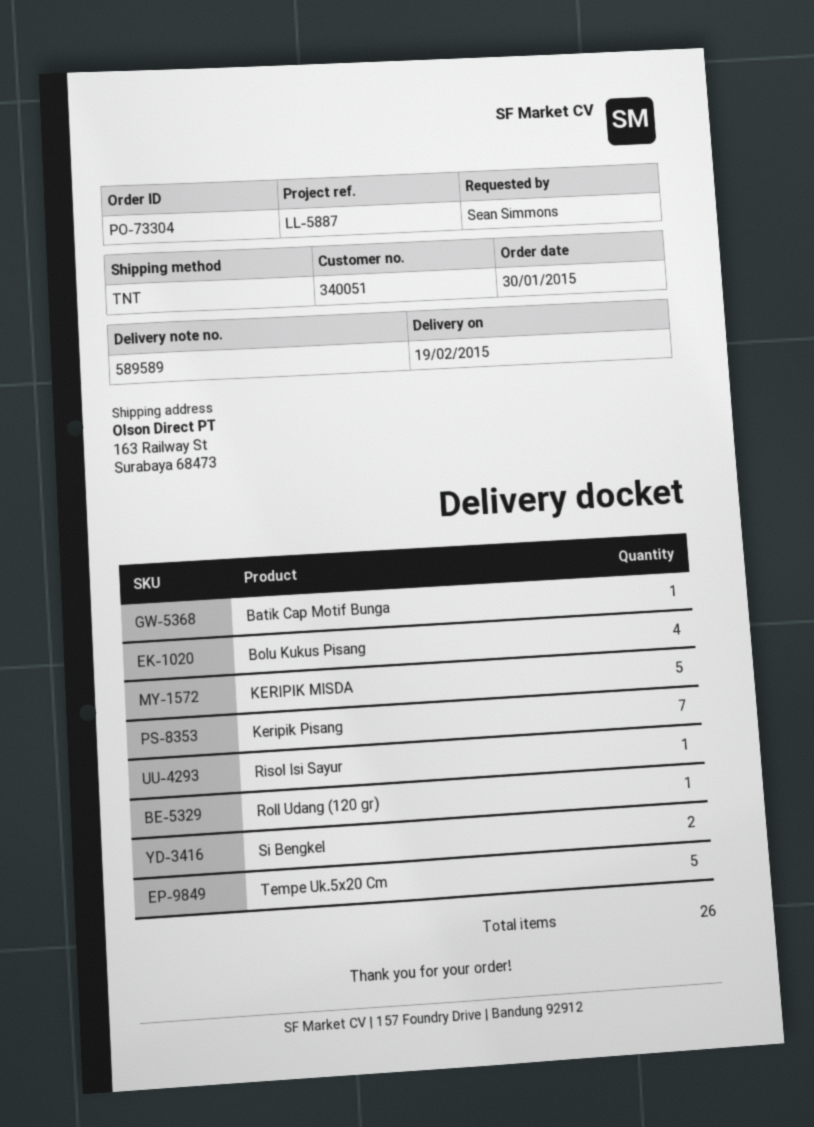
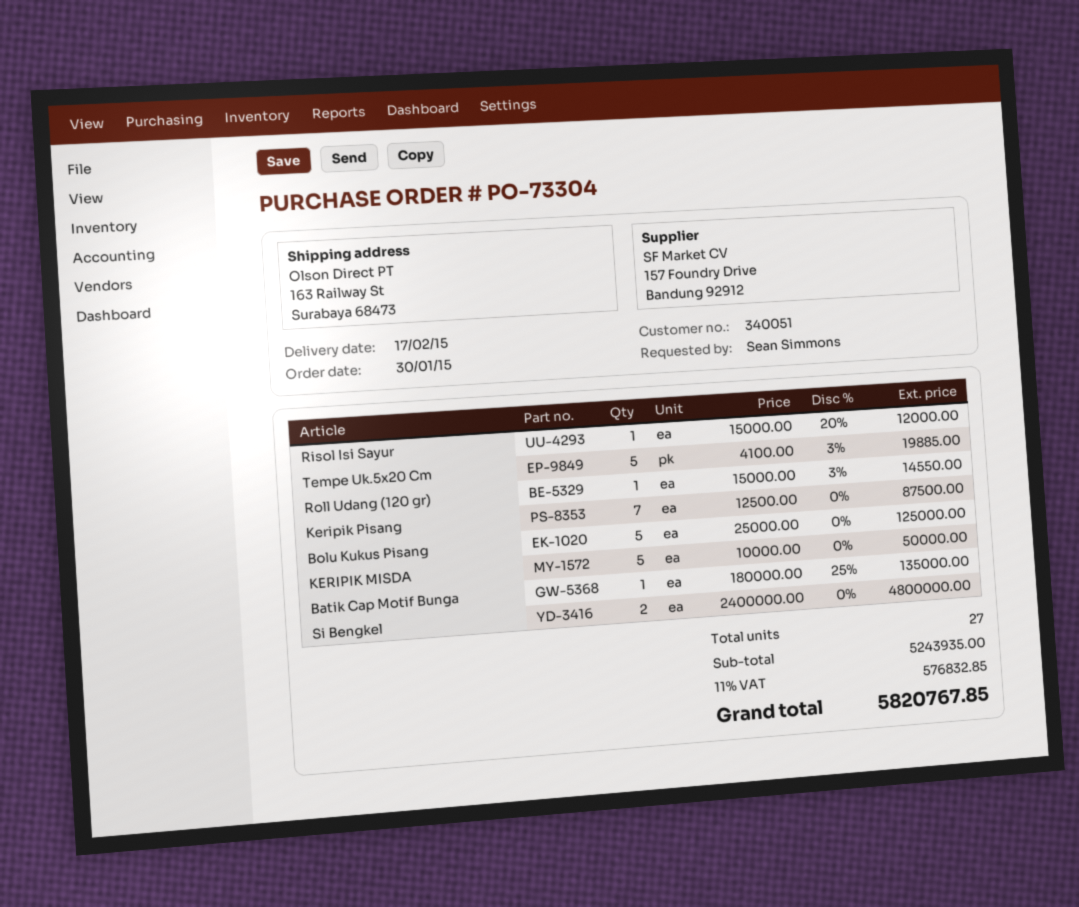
delivery date: 2015-02-19 -> 2015-02-17
Bolu Kukus Pisang: 4 -> 5
total quantity: 26 -> 27

